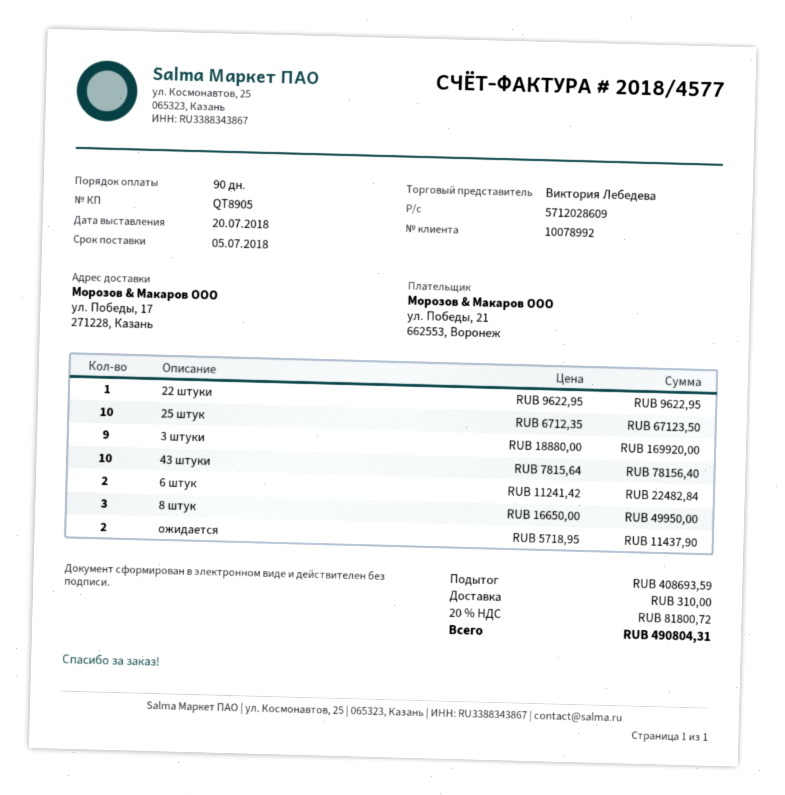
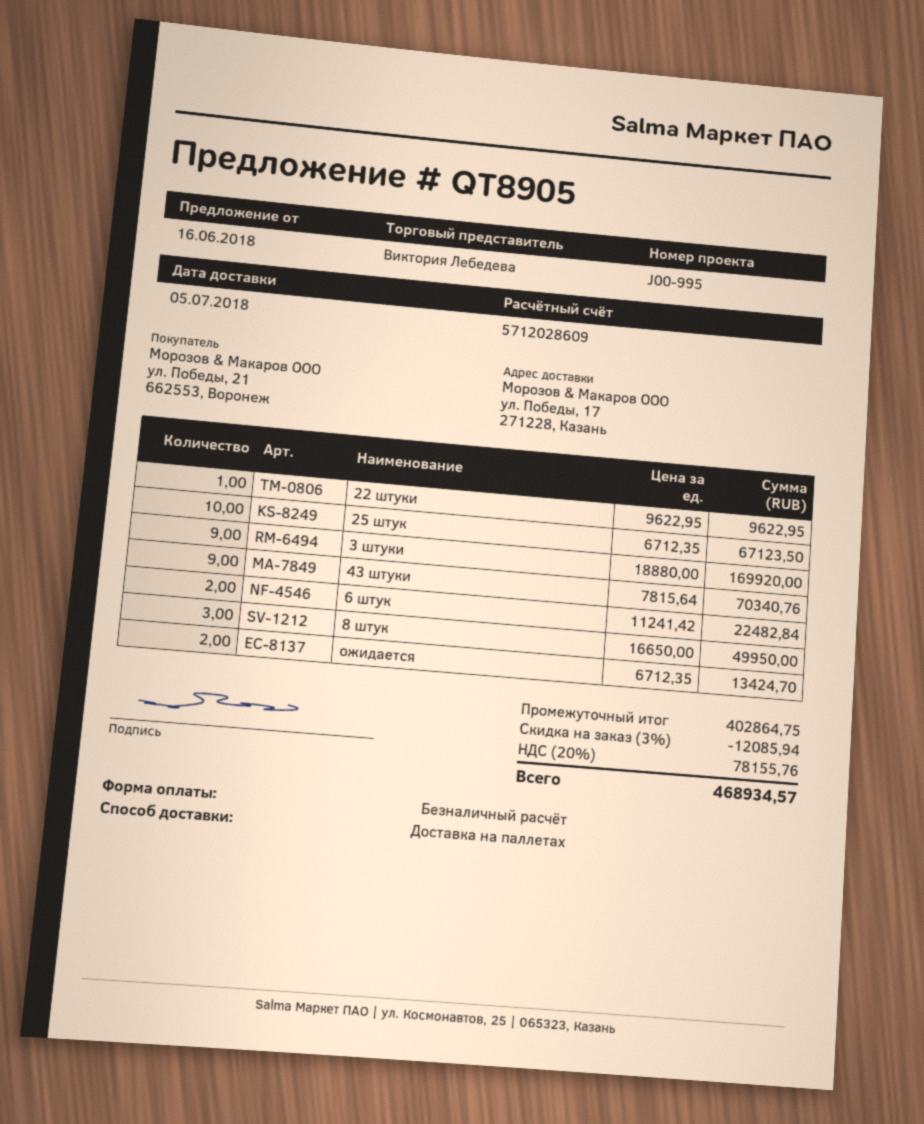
43 штуки: 10 x 7815.64 = 78156.40 -> 9 x 7815.64 = 70340.76
ожидается: 2 x 5718.95 = 11437.90 -> 2 x 6712.35 = 13424.70
subtotal: 408693.59 -> 402864.75
discount: none -> 3% = 12085.94
shipping: 310.00 -> none
tax: 20% = 81800.72 -> 20% = 78155.76
total: 490804.31 -> 468934.57

